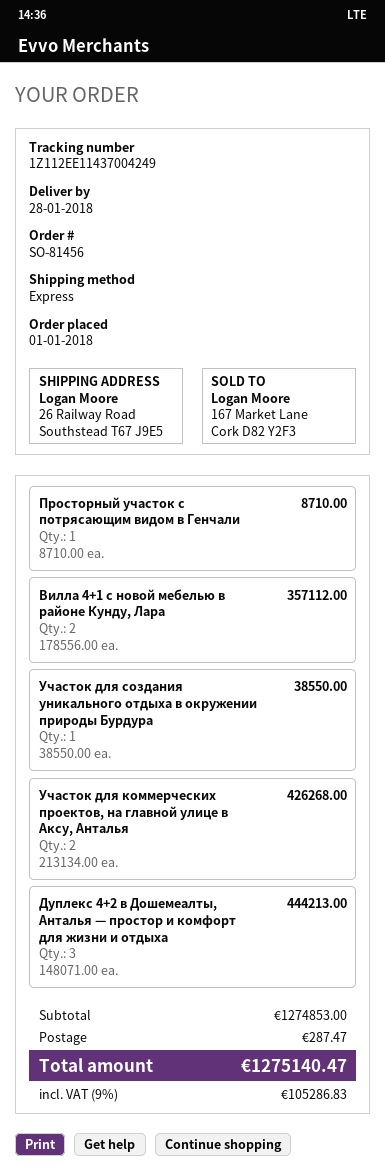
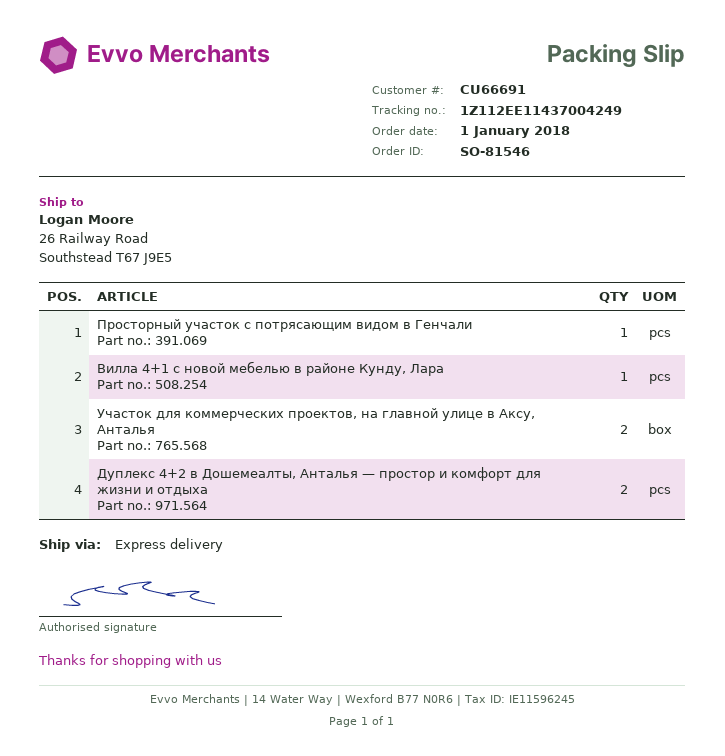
order number: SO-81456 -> SO-81546
Вилла 4+1 с новой мебелью в районе Кунду, Лара: 2 -> 1
Участок для создания уникального отдыха в окружении природы Бурдура: 1 -> none
Дуплекс 4+2 в Дошемеалты, Анталья — простор и комфорт для жизни и отдыха: 3 -> 2

